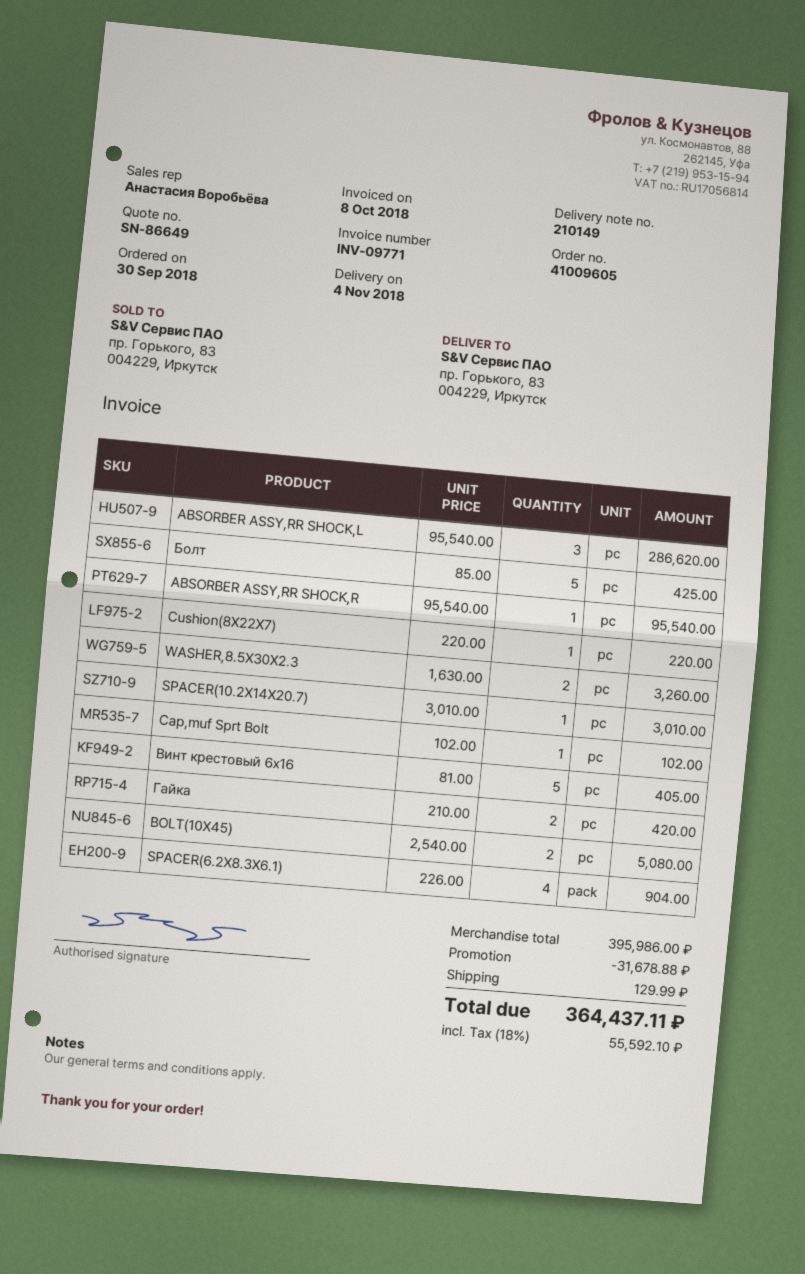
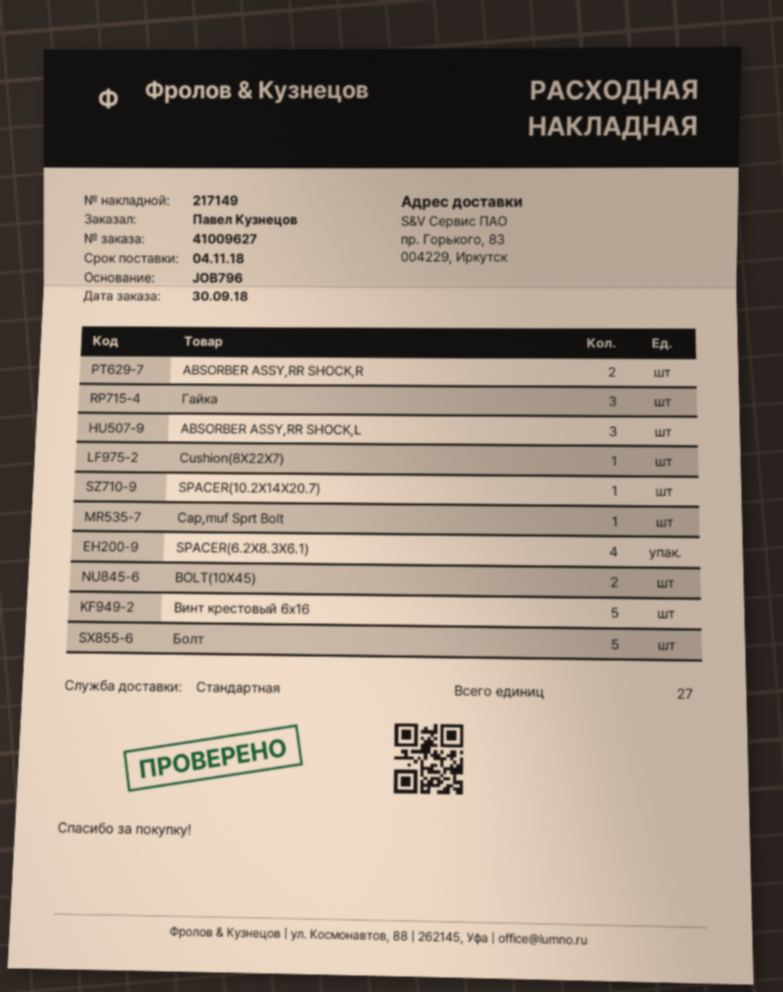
order number: 41009605 -> 41009627
delivery note number: 210149 -> 217149
ABSORBER ASSY,RR SHOCK,R: 1 -> 2
WASHER,8.5X30X2.3: 2 -> none
Гайка: 2 -> 3

